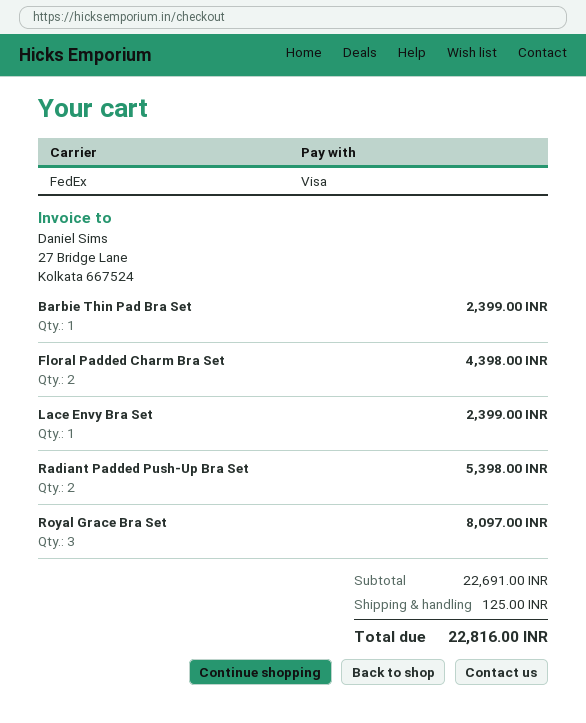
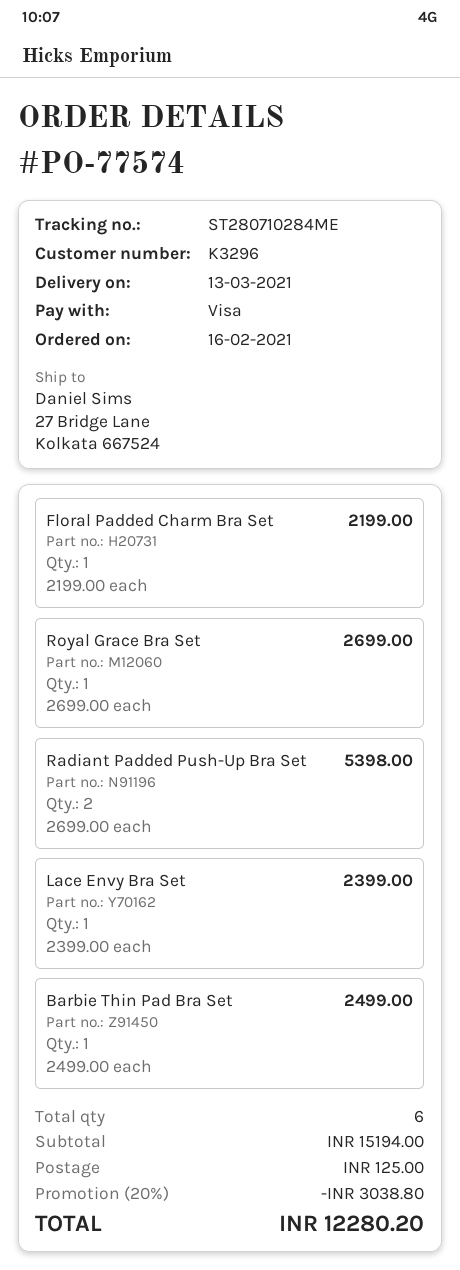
Barbie Thin Pad Bra Set: 1 for 2399.00 -> 1 for 2499.00
Floral Padded Charm Bra Set: 2 for 4398.00 -> 1 for 2199.00
Royal Grace Bra Set: 3 for 8097.00 -> 1 for 2699.00
subtotal: 22691.00 -> 15194.00
discount: none -> 20% = 3038.80
total: 22816.00 -> 12280.20

